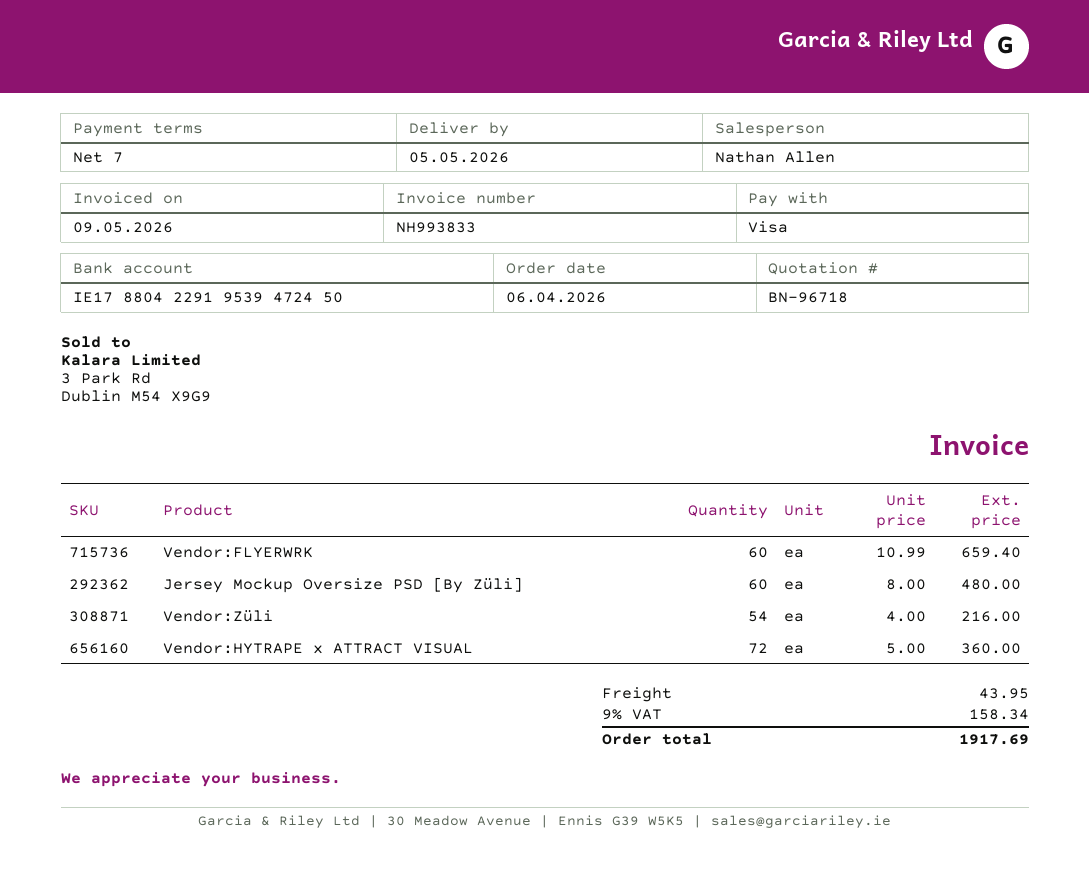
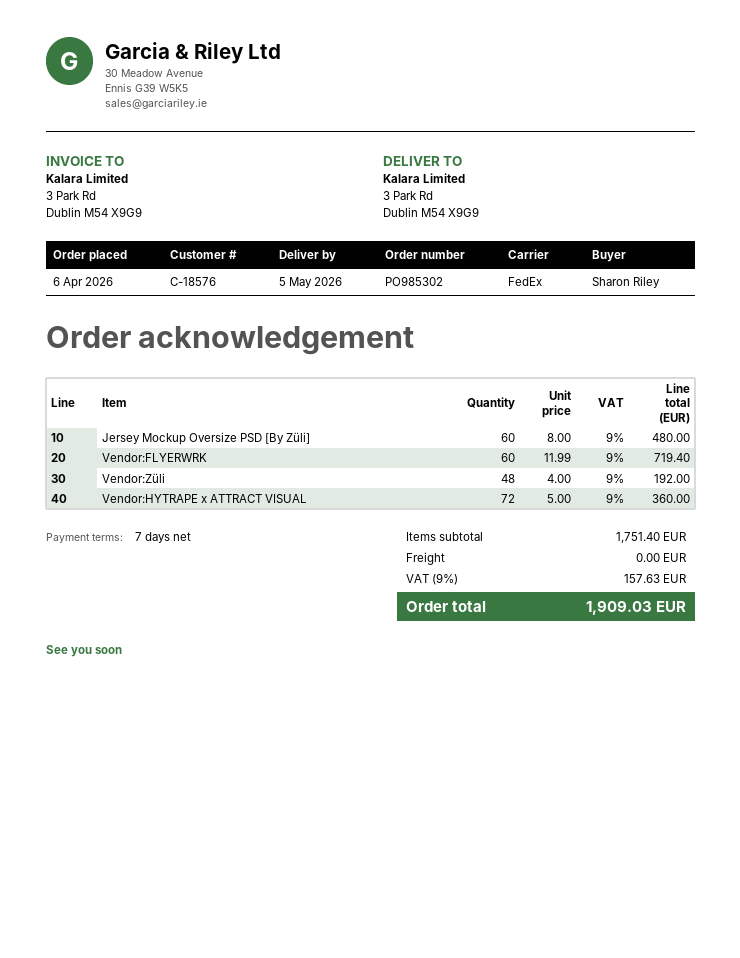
Vendor:FLYERWRK: 60 x 10.99 = 659.40 -> 60 x 11.99 = 719.40
Vendor:Züli: 54 x 4.00 = 216.00 -> 48 x 4.00 = 192.00
shipping: 43.95 -> 0.00
tax: 9% = 158.34 -> 9% = 157.63
total: 1917.69 -> 1909.03

